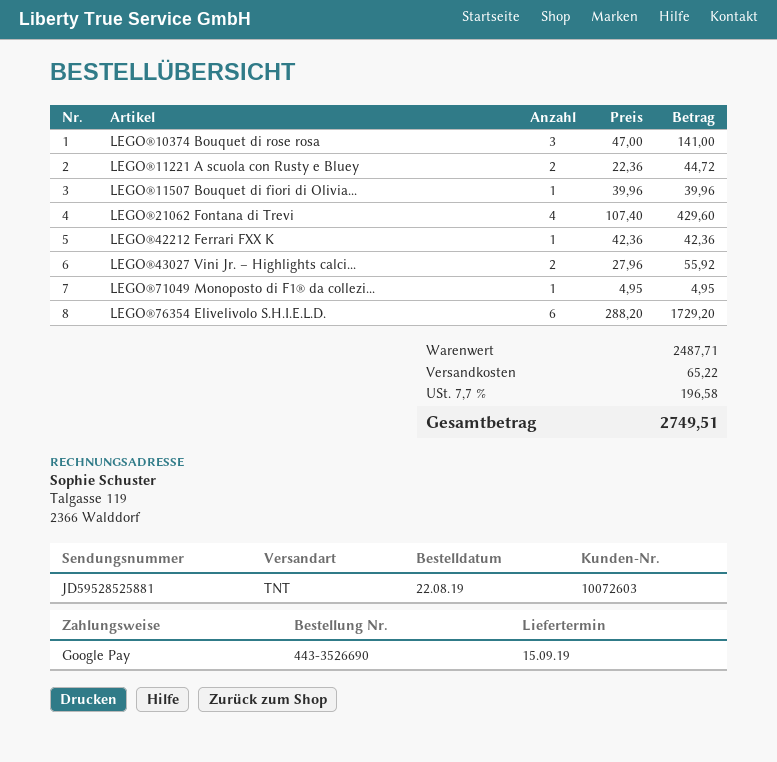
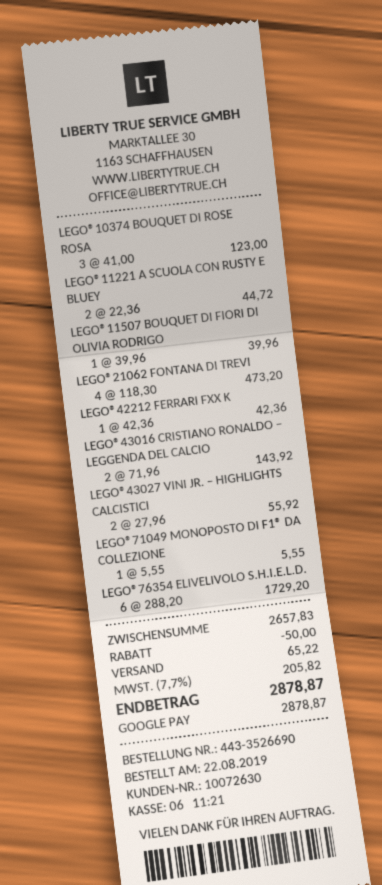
customer number: 10072603 -> 10072630
LEGO®10374 Bouquet di rose rosa: 3 x 47.00 = 141.00 -> 3 x 41.00 = 123.00
LEGO®21062 Fontana di Trevi: 4 x 107.40 = 429.60 -> 4 x 118.30 = 473.20
LEGO®71049 Monoposto di F1® da collezi...: 1 x 4.95 = 4.95 -> 1 x 5.55 = 5.55
LEGO®43016 CRISTIANO RONALDO – LEGGENDA DEL CALCIO: none -> 2 x 71.96 = 143.92
subtotal: 2487.71 -> 2657.83
discount: none -> 50.00
tax: 7.7% = 196.58 -> 7.7% = 205.82
total: 2749.51 -> 2878.87

